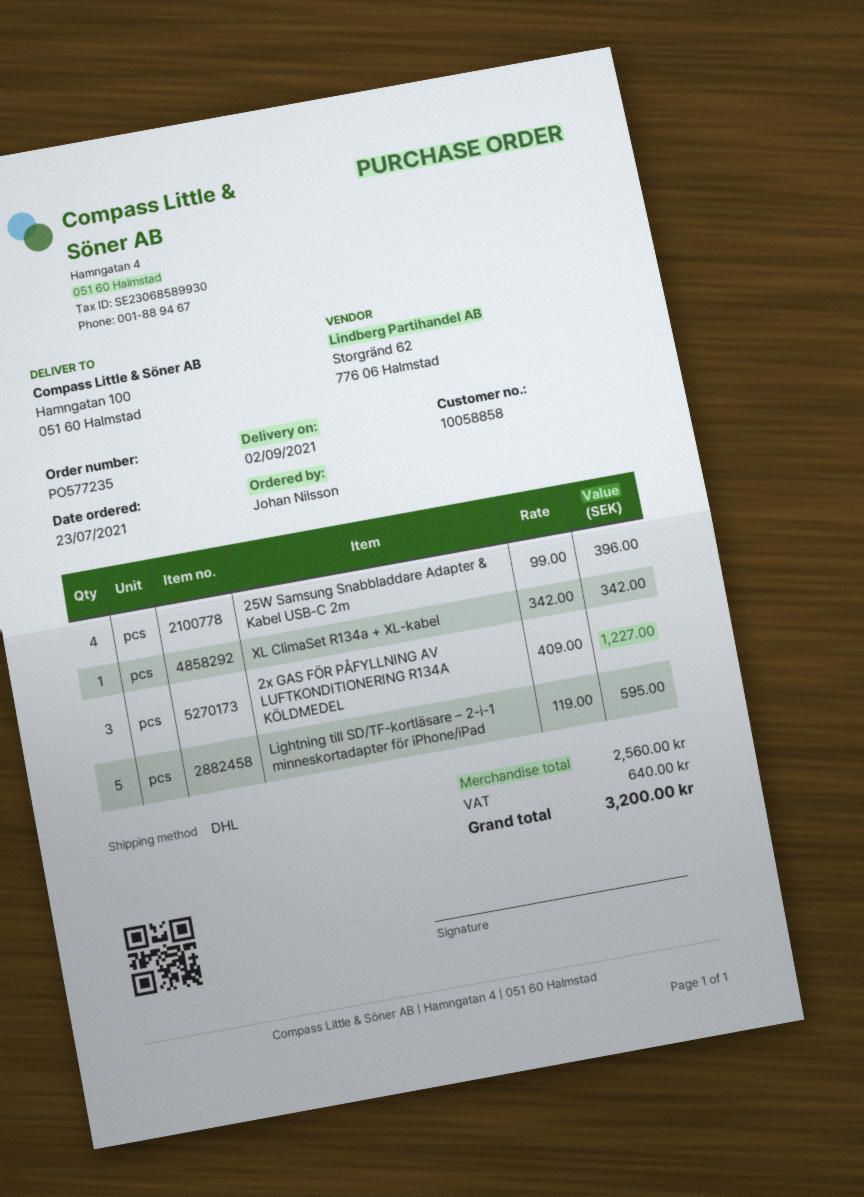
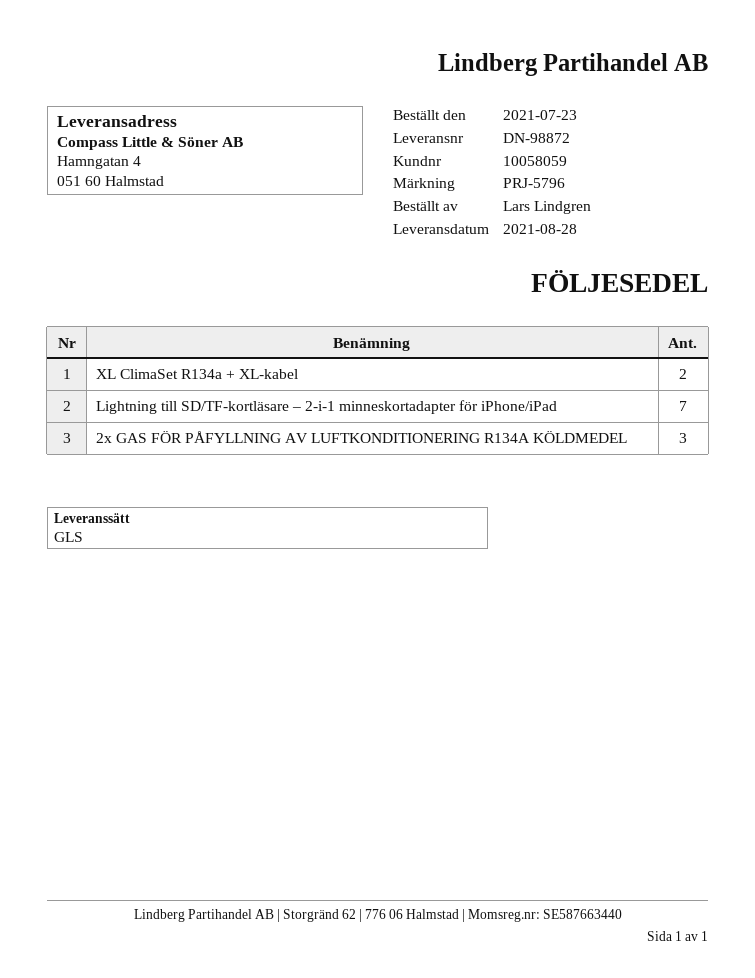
delivery date: 2021-09-02 -> 2021-08-28
customer number: 10058858 -> 10058059
ordered by: Johan Nilsson -> Lars Lindgren
shipping method: DHL -> GLS
ship to: Hamngatan 100, 051 60 Halmstad -> Hamngatan 4, 051 60 Halmstad
25W Samsung Snabbladdare Adapter & Kabel USB-C 2m: 4 -> none
XL ClimaSet R134a + XL-kabel: 1 -> 2
Lightning till SD/TF-kortläsare – 2-i-1 minneskortadapter för iPhone/iPad: 5 -> 7

